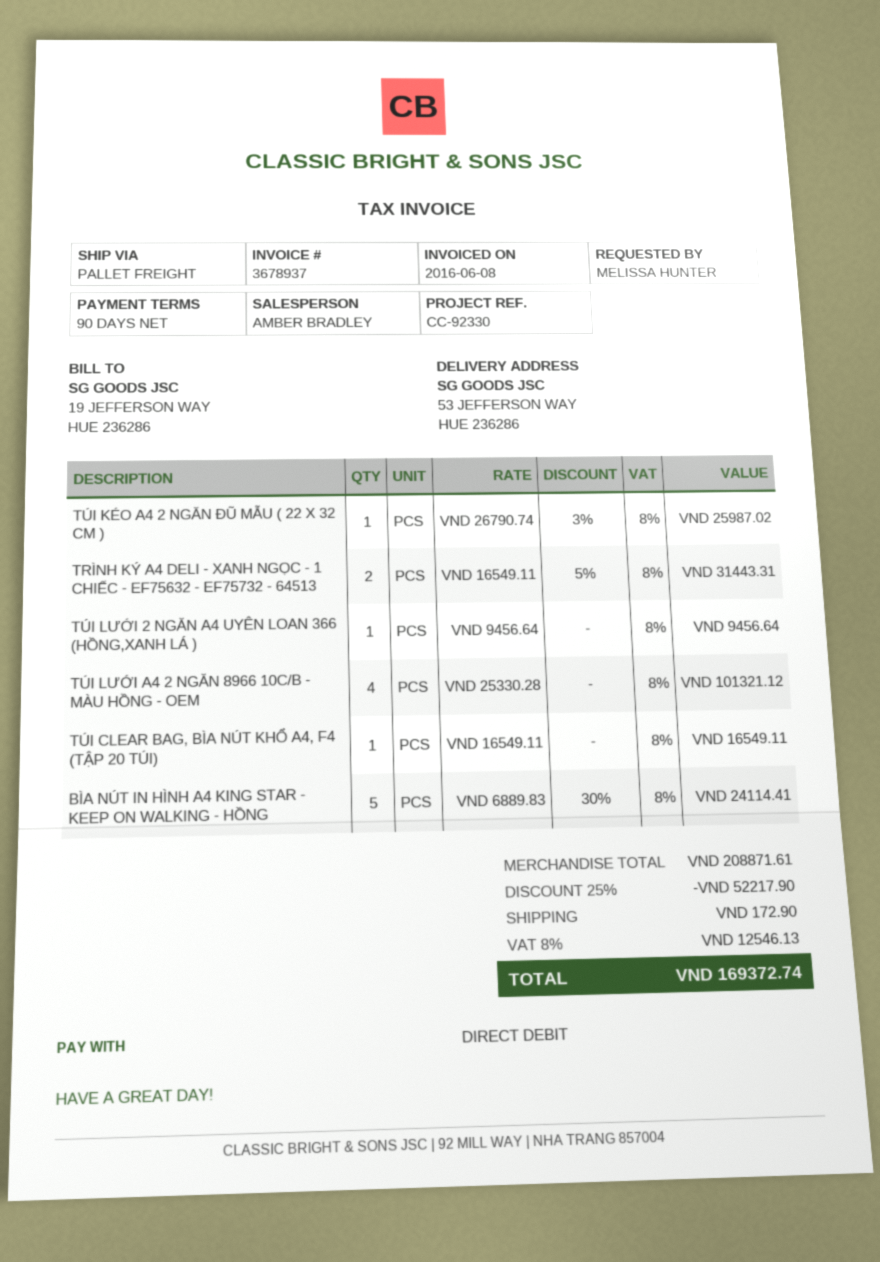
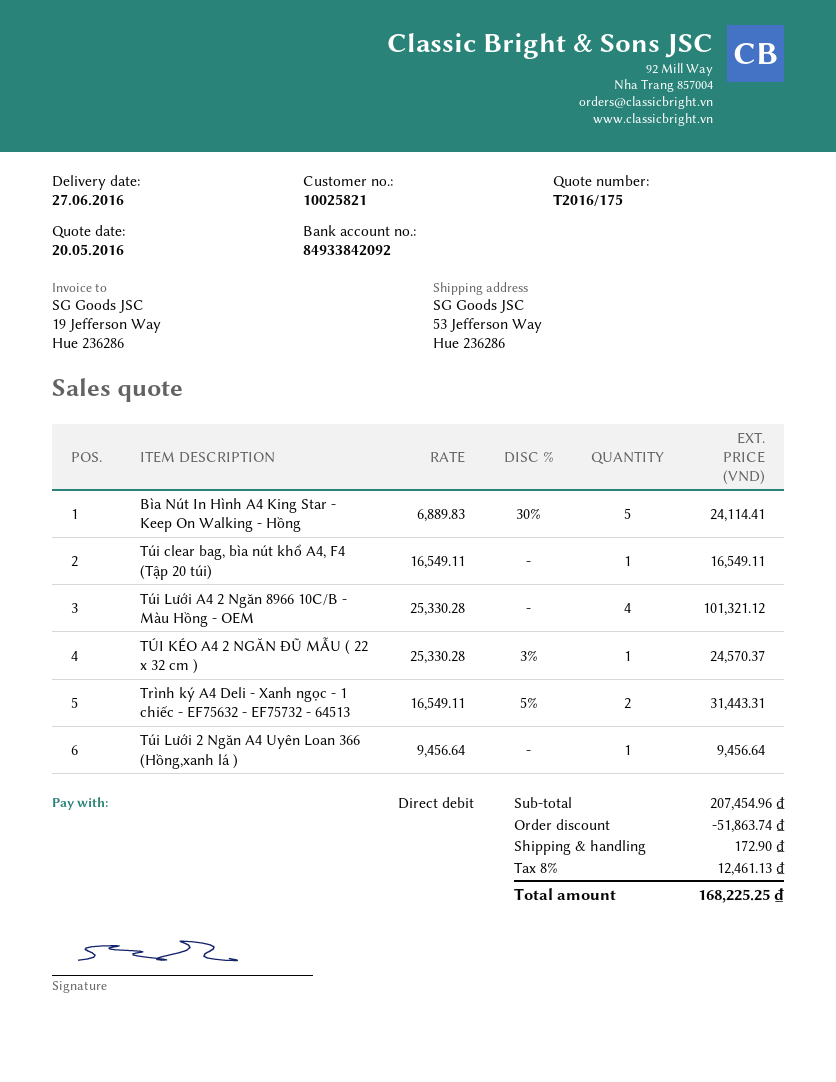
TÚI KÉO A4 2 NGĂN ĐŨ MẪU ( 22 X 32 CM ): 1 x 26790.74 - 3% = 25987.02 -> 1 x 25330.28 - 3% = 24570.37
subtotal: 208871.61 -> 207454.96
discount: 52217.90 -> 51863.74
tax: 8% = 12546.13 -> 8% = 12461.13
total: 169372.74 -> 168225.25

